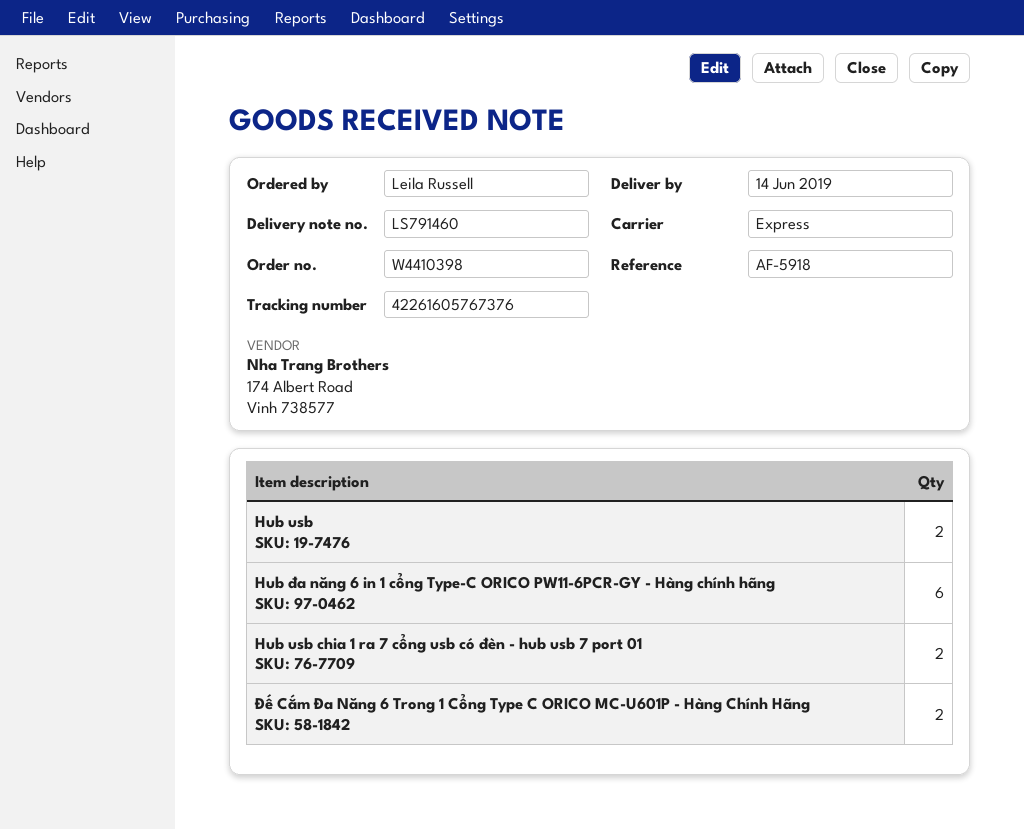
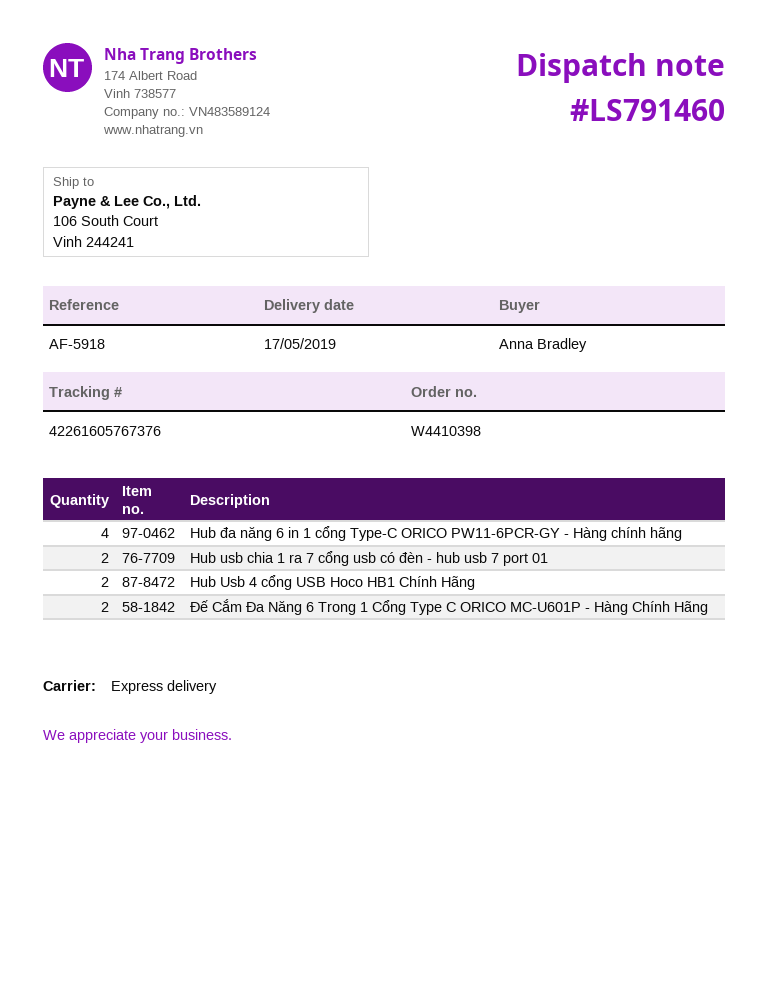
delivery date: 2019-06-14 -> 2019-05-17
ordered by: Leila Russell -> Anna Bradley
Hub usb: 2 -> none
Hub đa năng 6 in 1 cổng Type-C ORICO PW11-6PCR-GY - Hàng chính hãng: 6 -> 4
Hub Usb 4 cổng USB Hoco HB1 Chính Hãng: none -> 2

